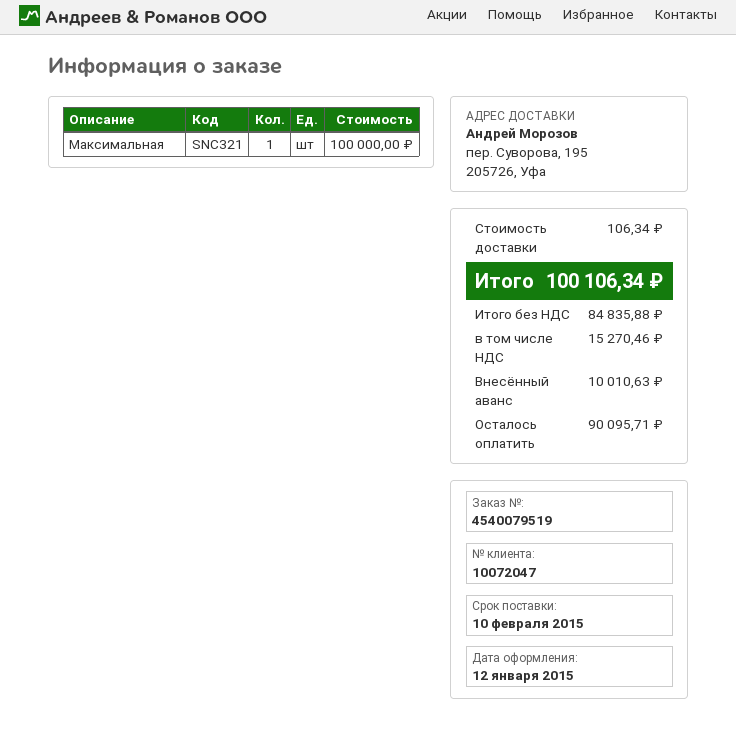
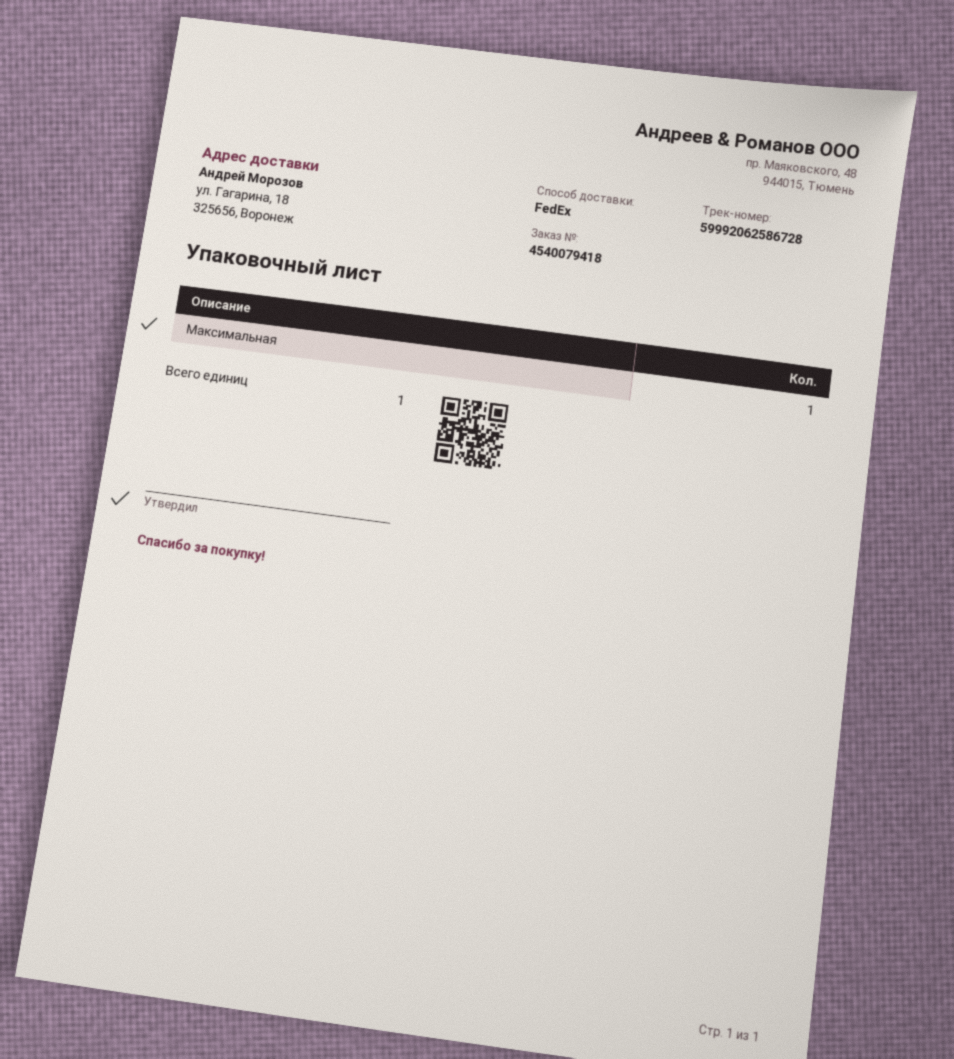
order number: 4540079519 -> 4540079418
ship to: пер. Суворова, 195, 205726, Уфа -> ул. Гагарина, 18, 325656, Воронеж

